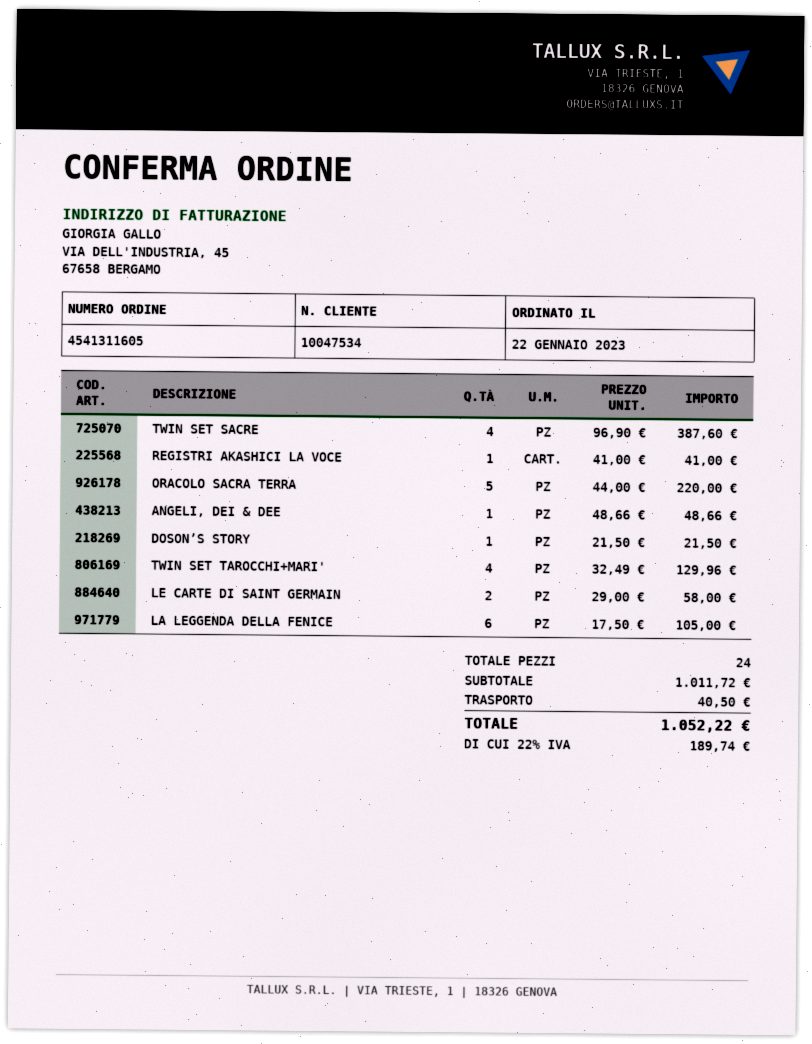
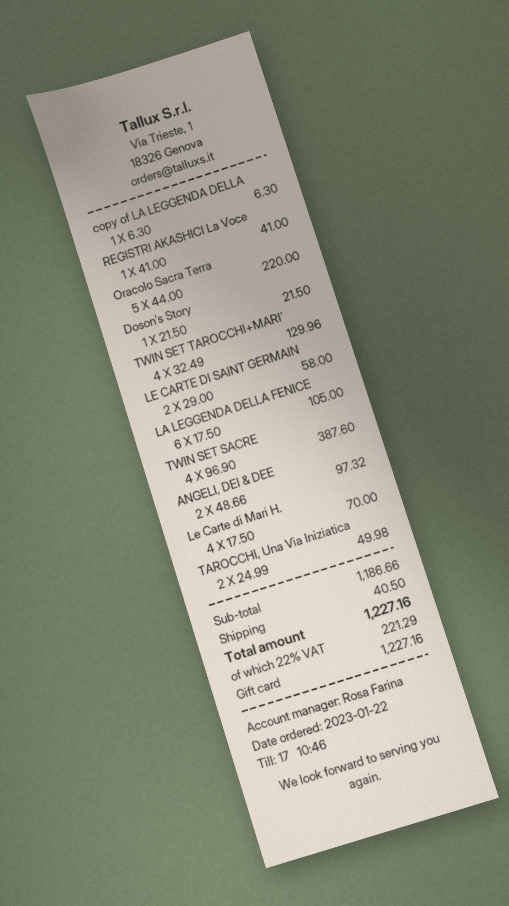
ANGELI, DEI & DEE: 1 x 48.66 = 48.66 -> 2 x 48.66 = 97.32
copy of LA LEGGENDA DELLA: none -> 1 x 6.30 = 6.30
Le Carte di Mari H.: none -> 4 x 17.50 = 70.00
TAROCCHI, Una Via Iniziatica: none -> 2 x 24.99 = 49.98
subtotal: 1011.72 -> 1186.66
tax: 22% = 189.74 -> 22% = 221.29
total: 1052.22 -> 1227.16

